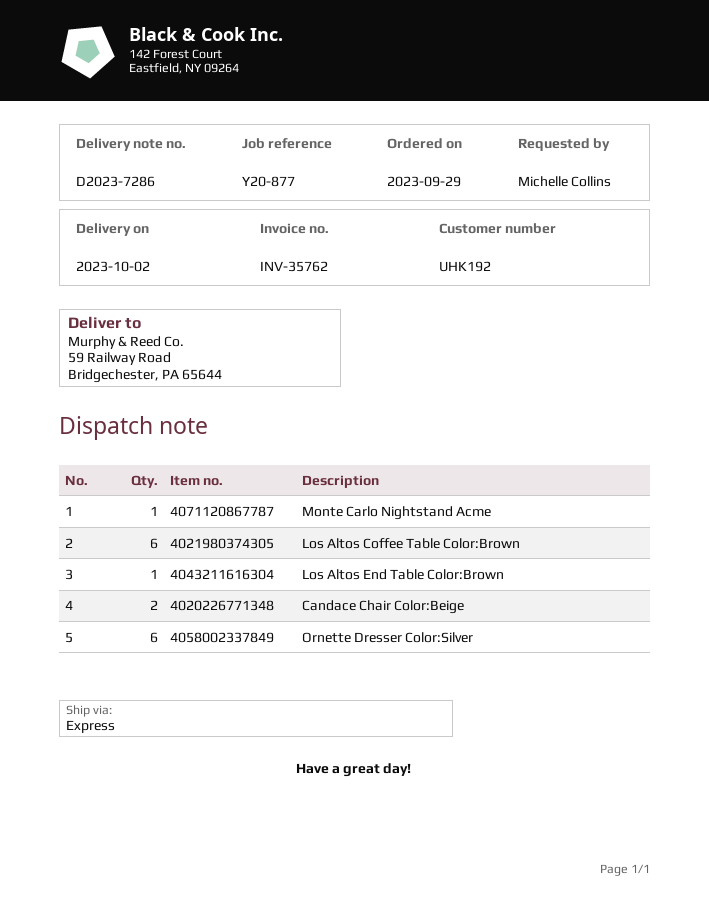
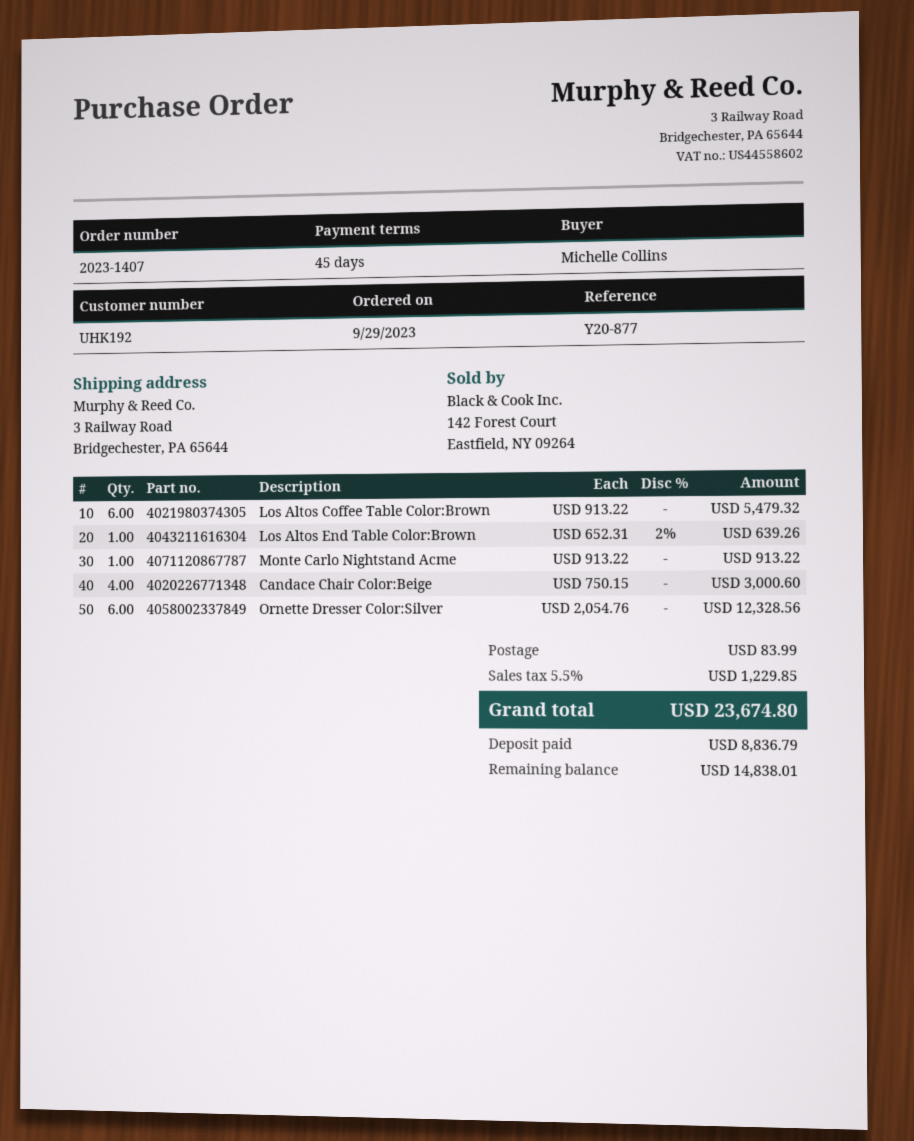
ship to: 59 Railway Road, Bridgechester, PA 65644 -> 3 Railway Road, Bridgechester, PA 65644
Candace Chair Color:Beige: 2 -> 4

